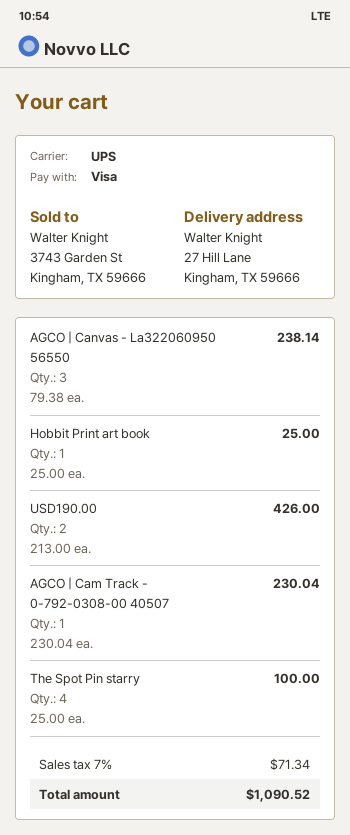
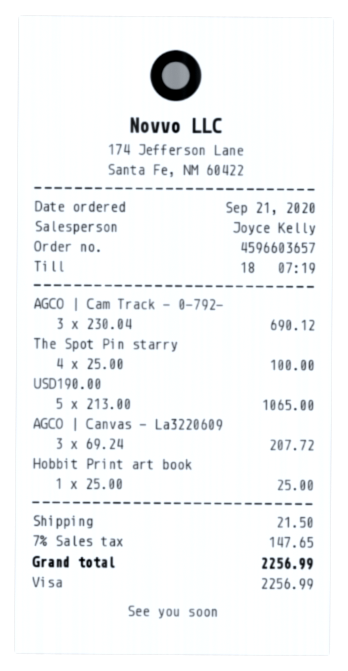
AGCO | Canvas - La322060950 56550: 3 x 79.38 = 238.14 -> 3 x 69.24 = 207.72
USD190.00: 2 x 213.00 = 426.00 -> 5 x 213.00 = 1065.00
AGCO | Cam Track - 0-792-0308-00 40507: 1 x 230.04 = 230.04 -> 3 x 230.04 = 690.12
shipping: none -> 21.50
tax: 7% = 71.34 -> 7% = 147.65
total: 1090.52 -> 2256.99

